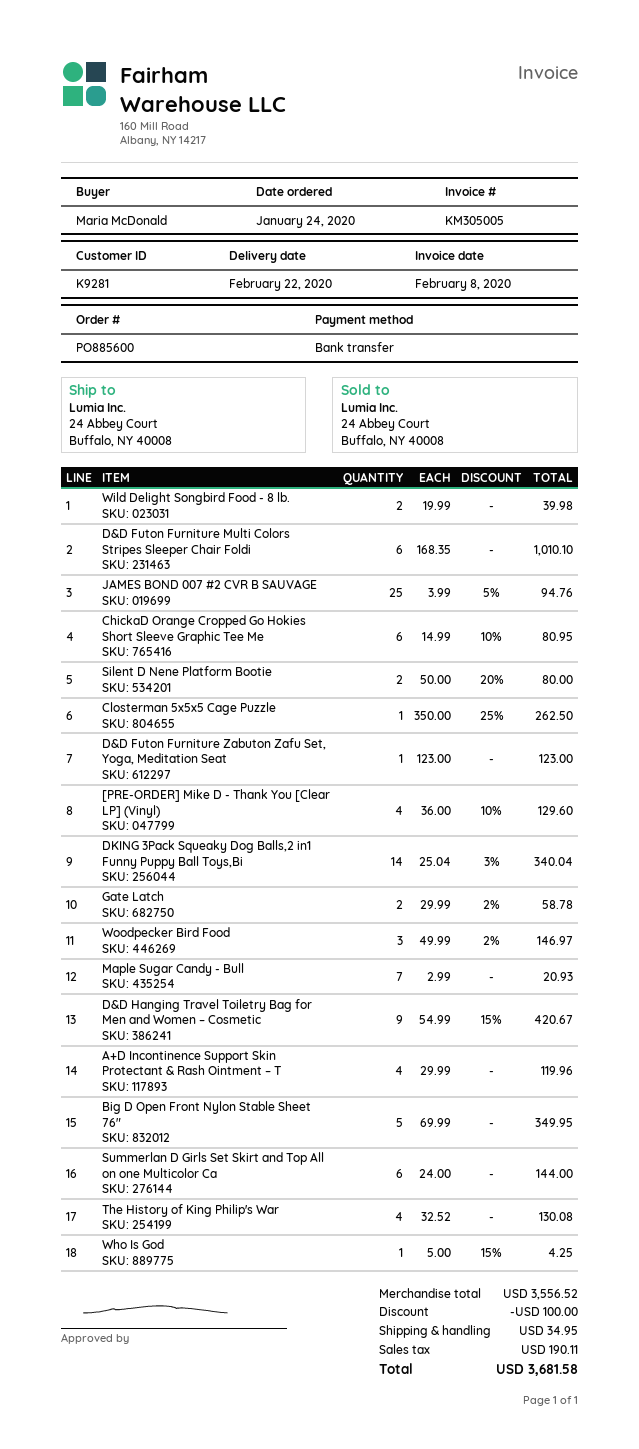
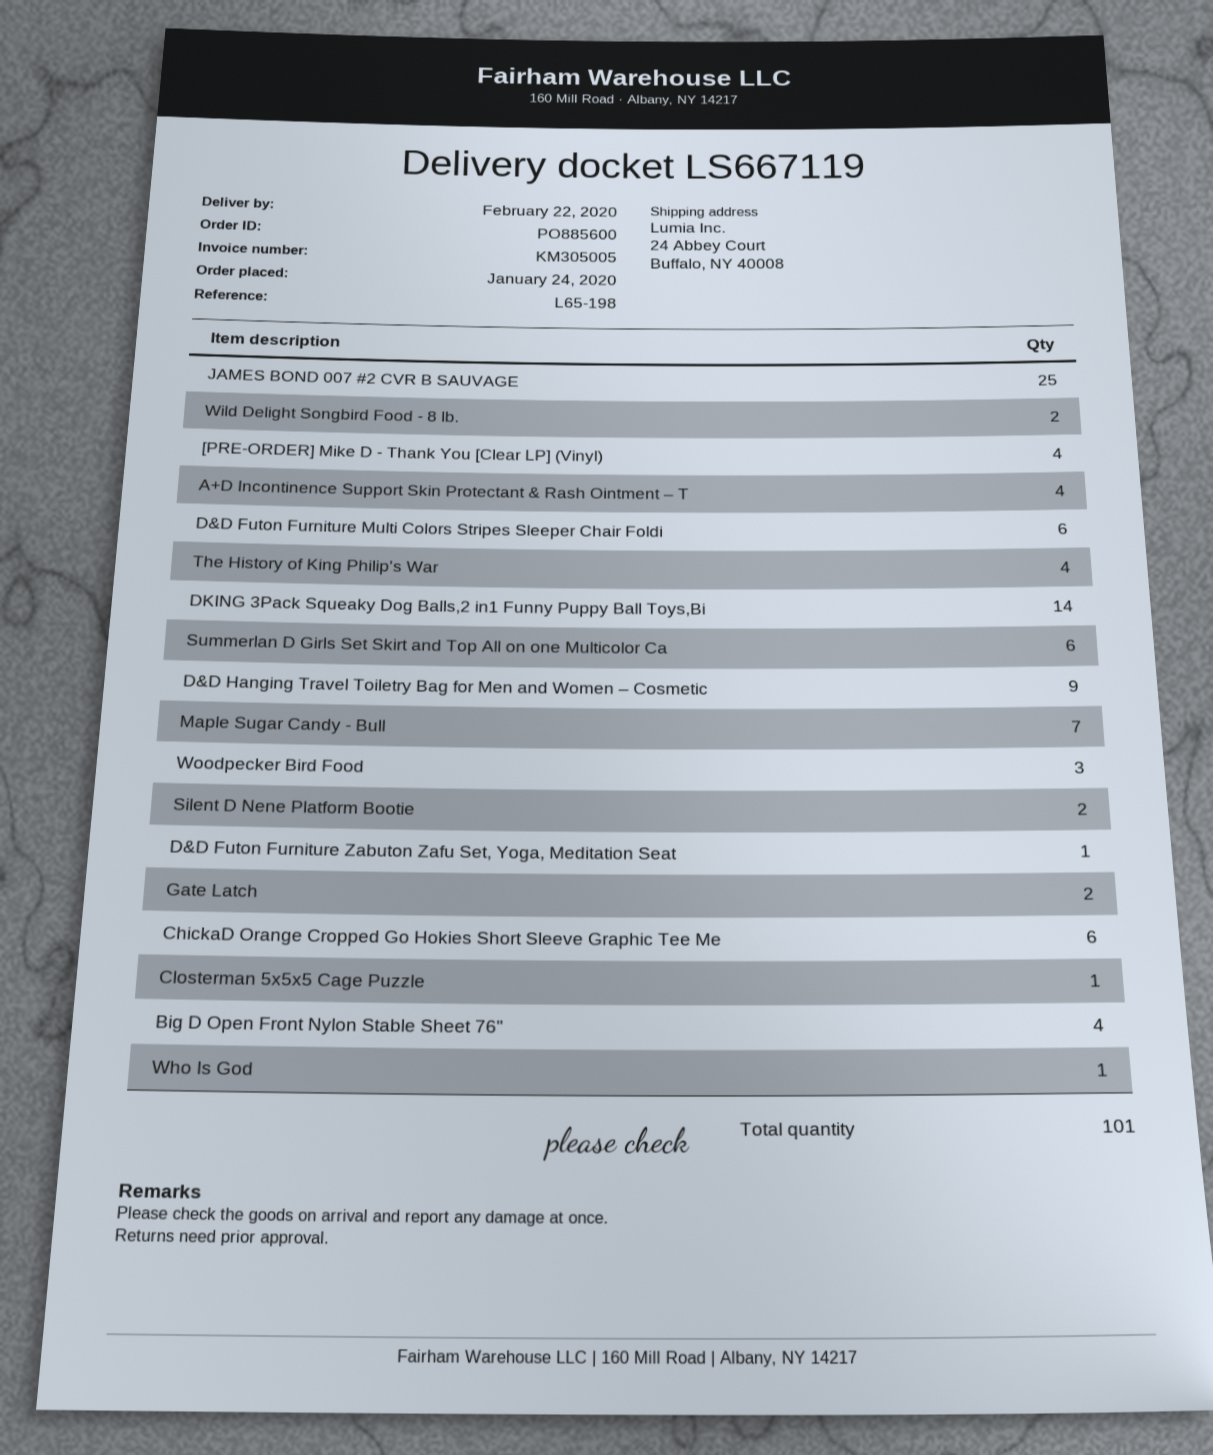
Big D Open Front Nylon Stable Sheet 76": 5 -> 4

